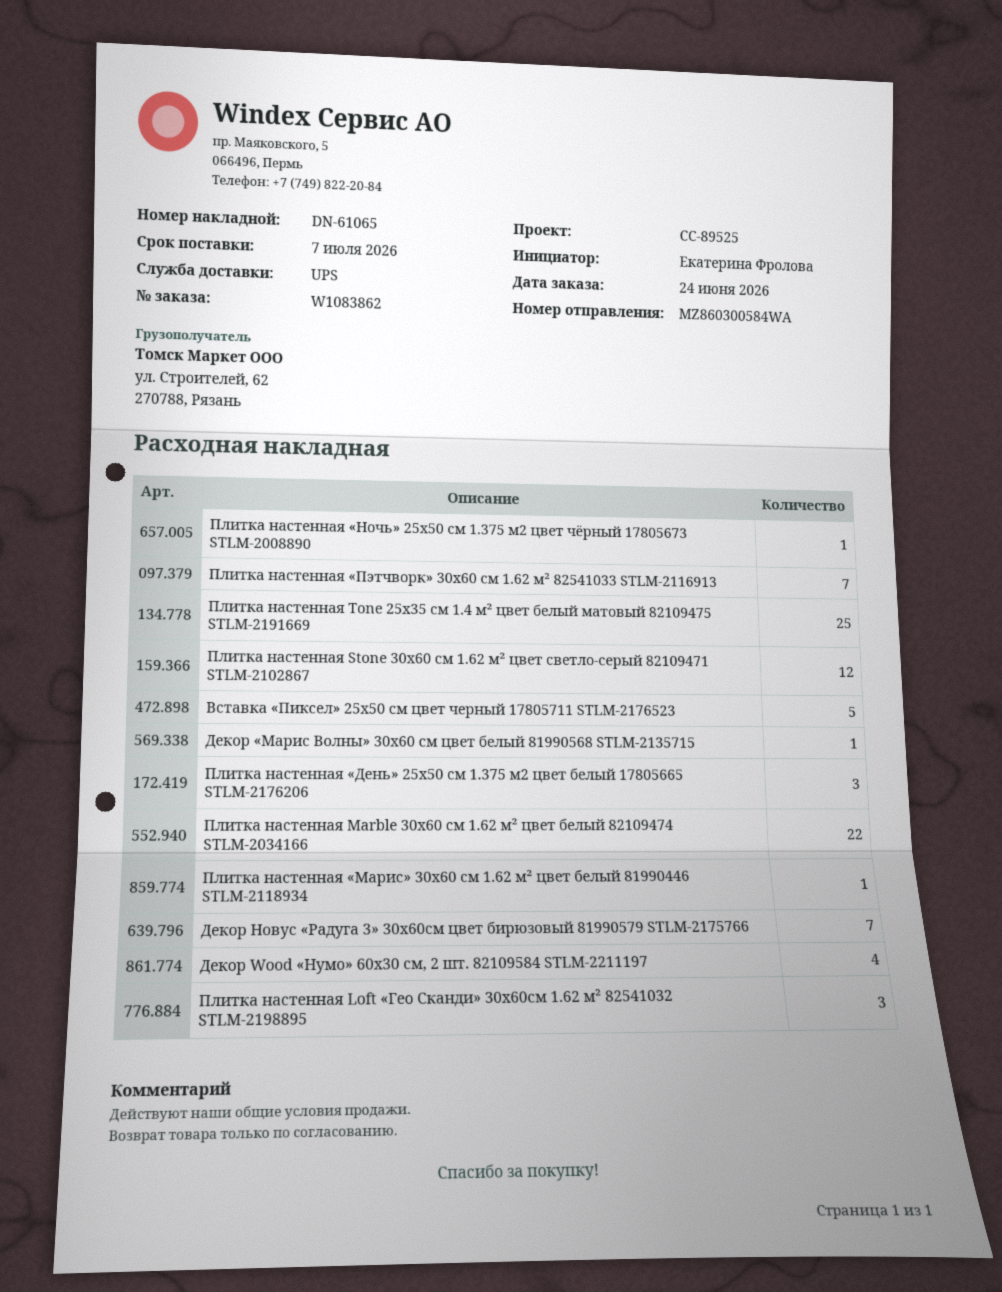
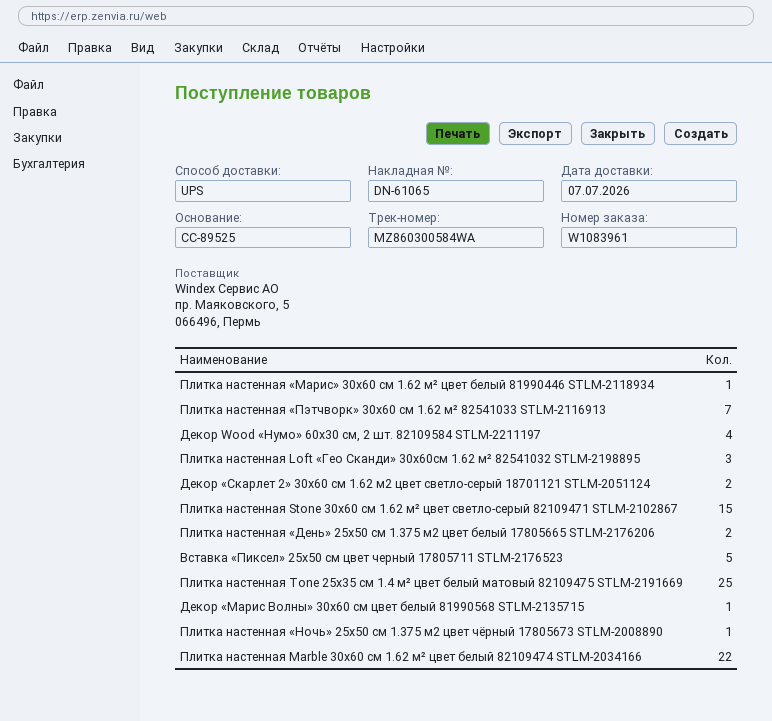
order number: W1083862 -> W1083961
Плитка настенная Stone 30х60 см 1.62 м² цвет светло-серый 82109471 STLM-2102867: 12 -> 15
Плитка настенная «День» 25x50 см 1.375 м2 цвет белый 17805665 STLM-2176206: 3 -> 2
Декор Новус «Радуга 3» 30х60см цвет бирюзовый 81990579 STLM-2175766: 7 -> none
Декор «Скарлет 2» 30х60 см 1.62 м2 цвет светло-серый 18701121 STLM-2051124: none -> 2

